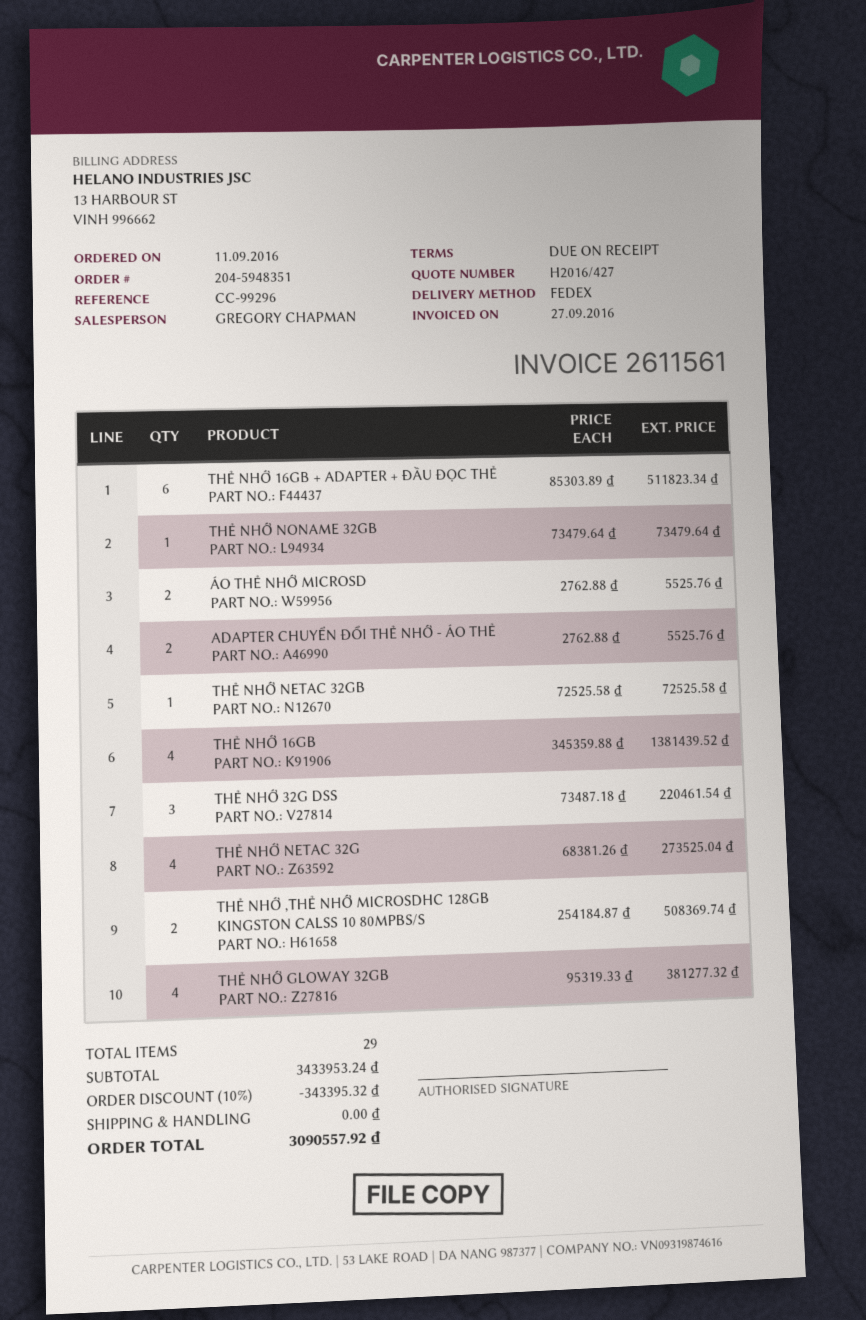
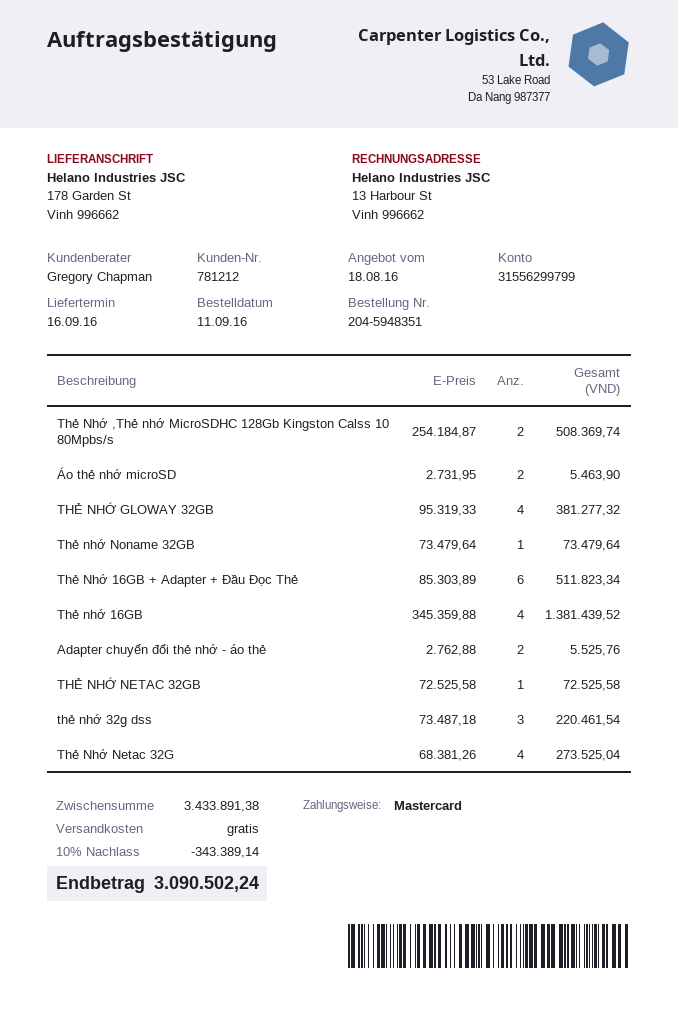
ÁO THẺ NHỚ MICROSD: 2 x 2762.88 = 5525.76 -> 2 x 2731.95 = 5463.90
subtotal: 3433953.24 -> 3433891.38
discount: 10% = 343395.32 -> 10% = 343389.14
total: 3090557.92 -> 3090502.24

